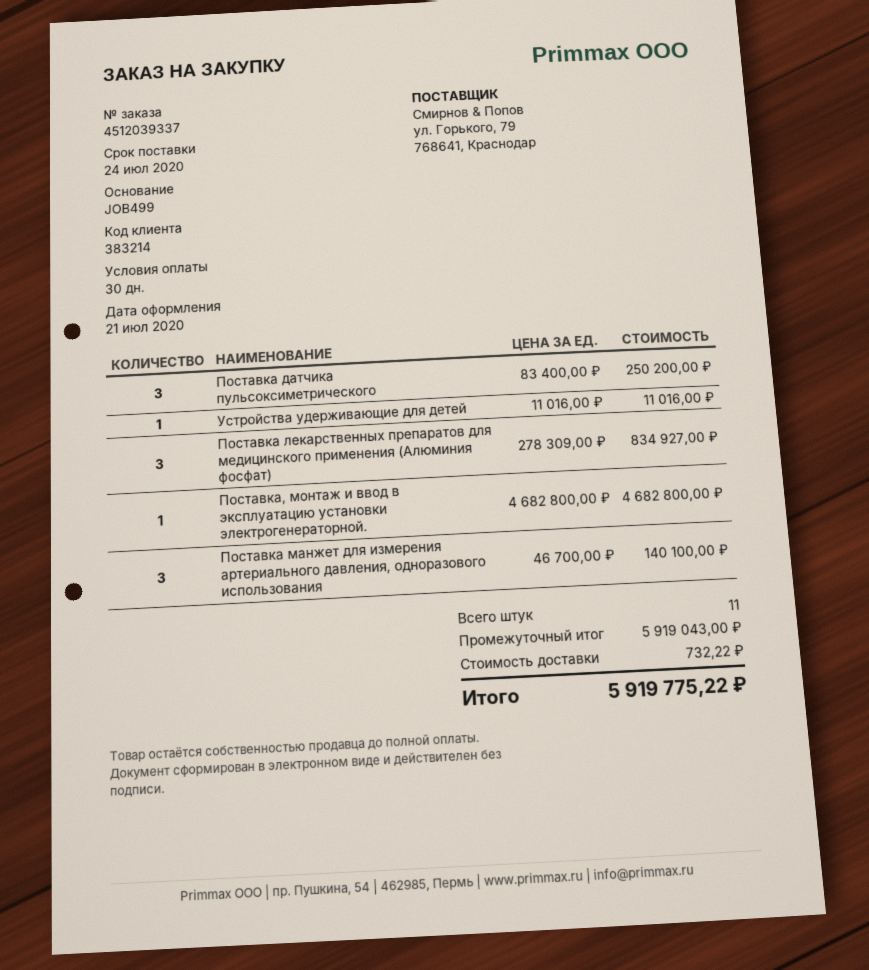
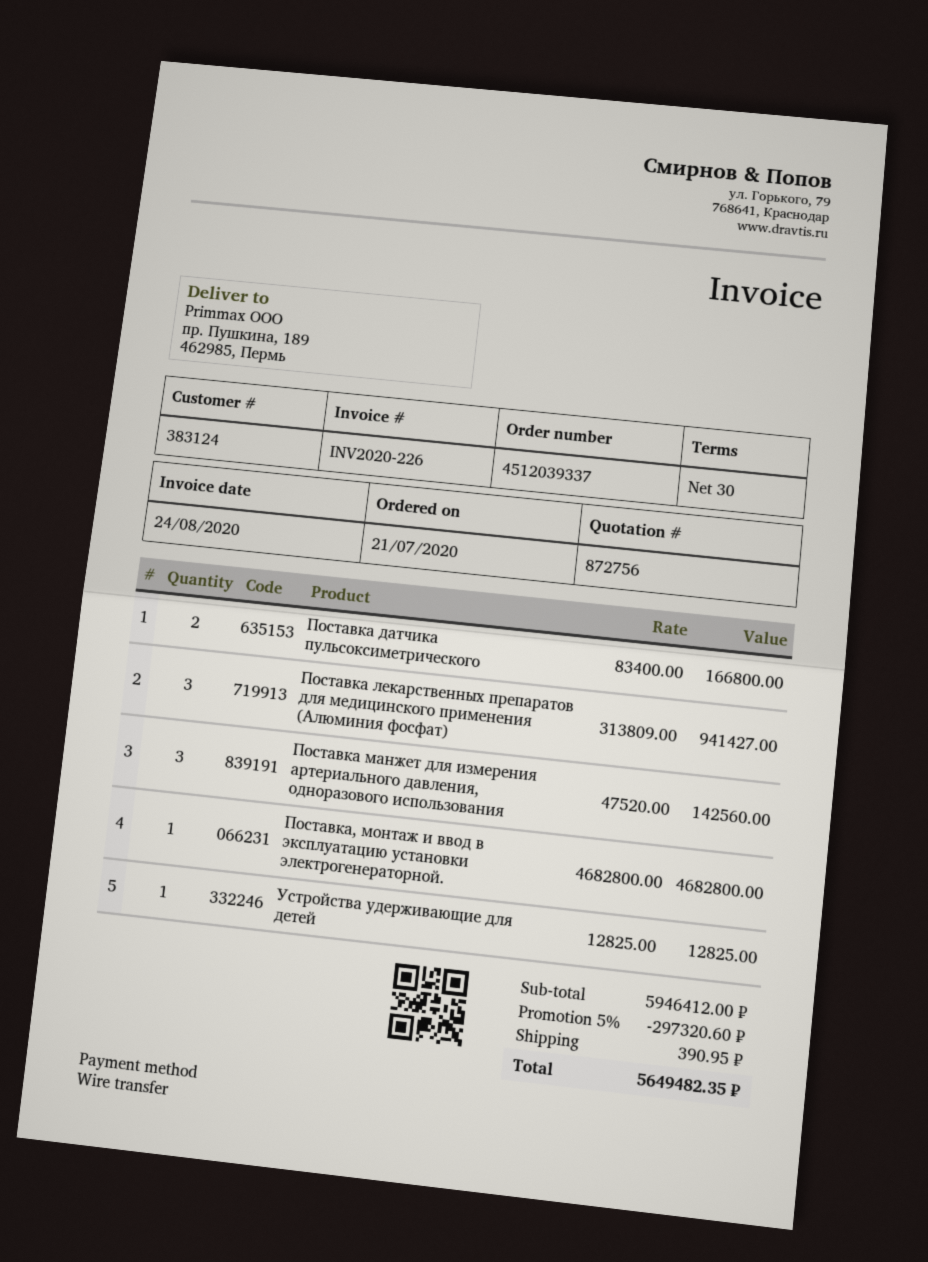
customer number: 383214 -> 383124
Поставка датчика пульсоксиметрического: 3 x 83400.00 = 250200.00 -> 2 x 83400.00 = 166800.00
Устройства удерживающие для детей: 1 x 11016.00 = 11016.00 -> 1 x 12825.00 = 12825.00
Поставка лекарственных препаратов для медицинского применения (Алюминия фосфат): 3 x 278309.00 = 834927.00 -> 3 x 313809.00 = 941427.00
Поставка манжет для измерения артериального давления, одноразового использования: 3 x 46700.00 = 140100.00 -> 3 x 47520.00 = 142560.00
subtotal: 5919043.00 -> 5946412.00
discount: none -> 5% = 297320.60
shipping: 732.22 -> 390.95
total: 5919775.22 -> 5649482.35

